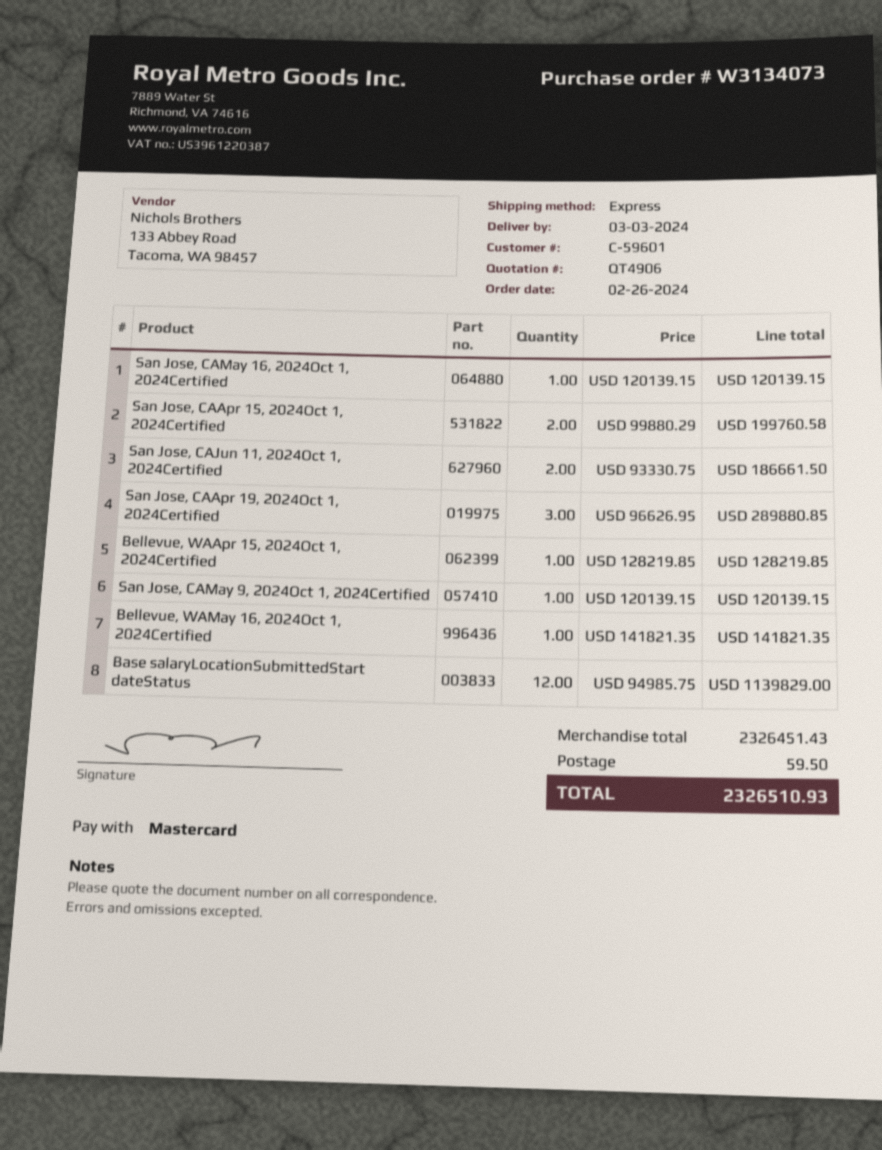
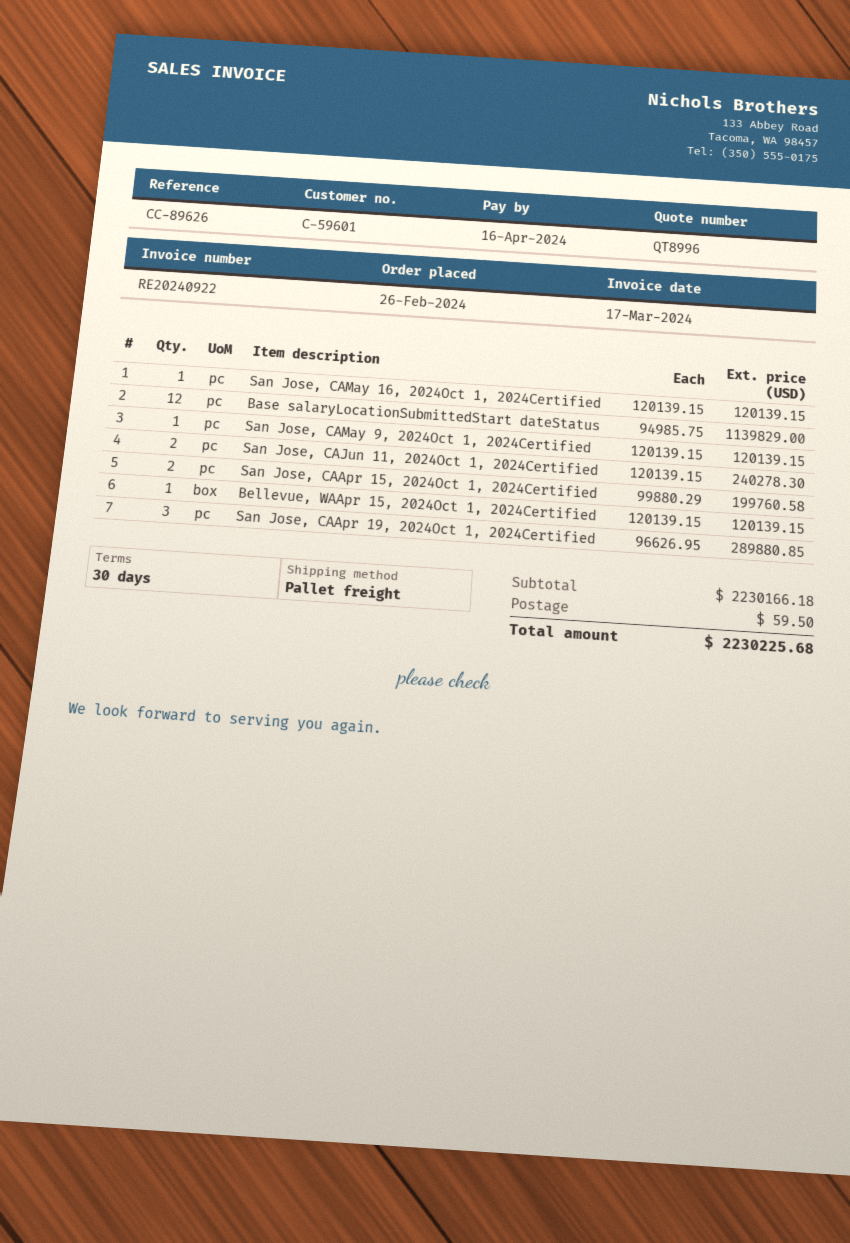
quote number: QT4906 -> QT8996
shipping method: express -> pallet freight
San Jose, CAJun 11, 2024Oct 1, 2024Certified: 2 x 93330.75 = 186661.50 -> 2 x 120139.15 = 240278.30
Bellevue, WAApr 15, 2024Oct 1, 2024Certified: 1 x 128219.85 = 128219.85 -> 1 x 120139.15 = 120139.15
Bellevue, WAMay 16, 2024Oct 1, 2024Certified: 1 x 141821.35 = 141821.35 -> none
subtotal: 2326451.43 -> 2230166.18
total: 2326510.93 -> 2230225.68

